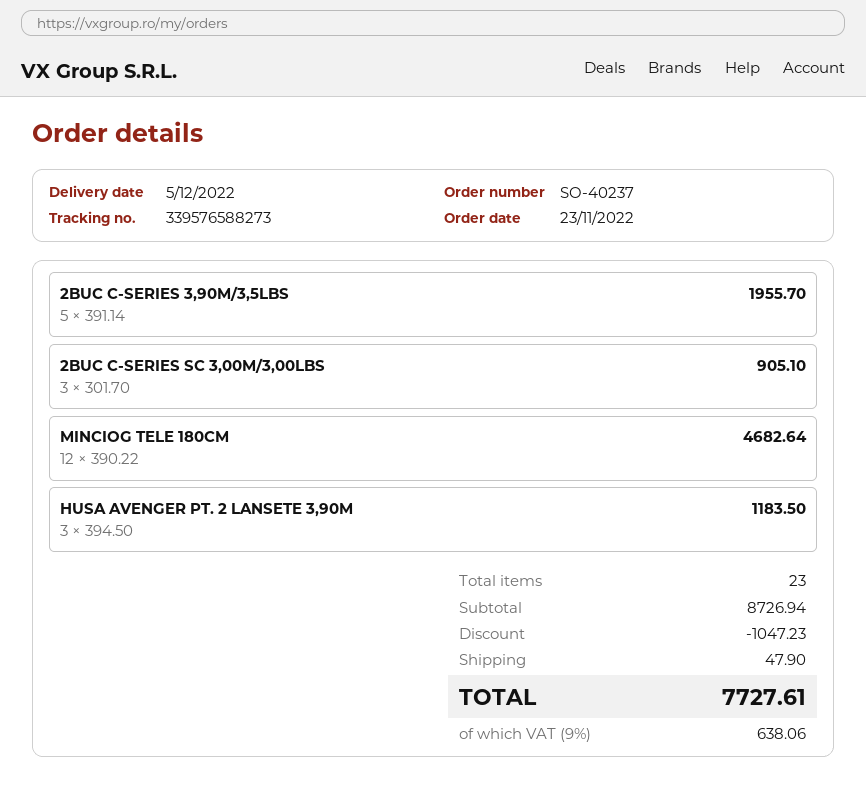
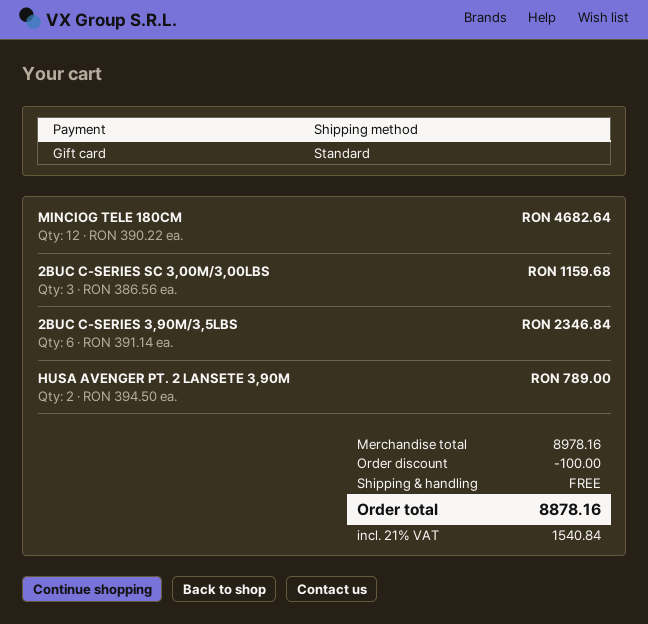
2BUC C-SERIES 3,90M/3,5LBS: 5 x 391.14 = 1955.70 -> 6 x 391.14 = 2346.84
2BUC C-SERIES SC 3,00M/3,00LBS: 3 x 301.70 = 905.10 -> 3 x 386.56 = 1159.68
HUSA AVENGER PT. 2 LANSETE 3,90M: 3 x 394.50 = 1183.50 -> 2 x 394.50 = 789.00
subtotal: 8726.94 -> 8978.16
discount: 1047.23 -> 100.00
shipping: 47.90 -> 0.00
tax: 9% = 638.06 -> 21% = 1540.84
total: 7727.61 -> 8878.16

